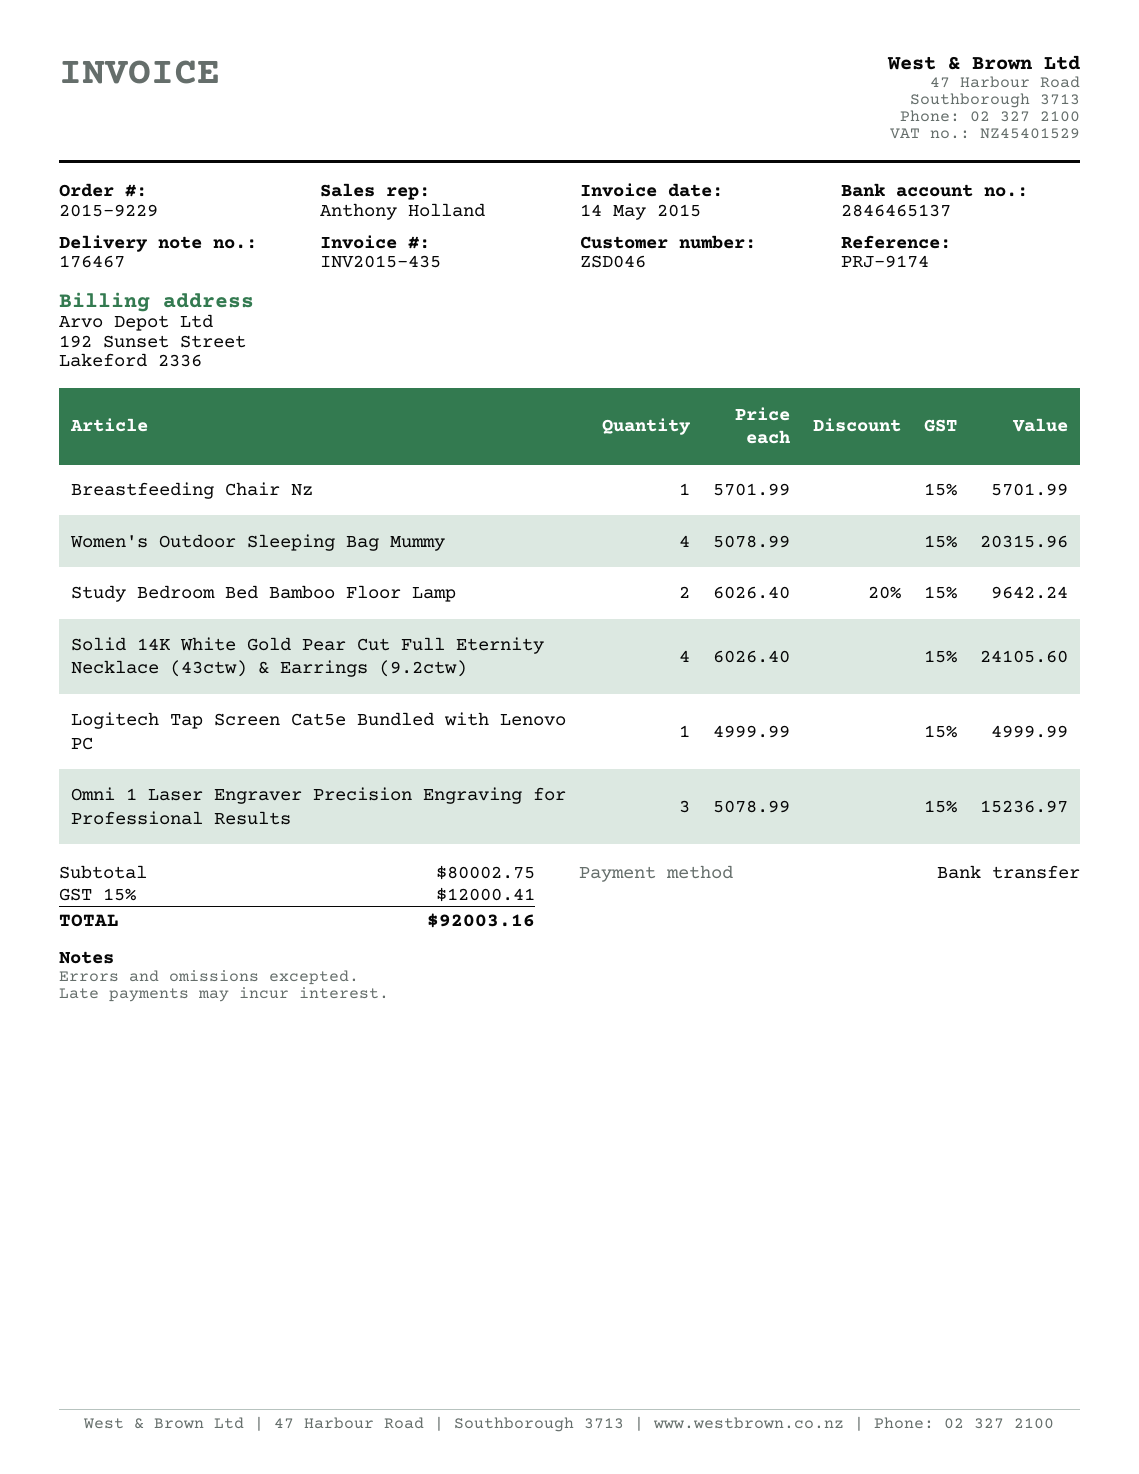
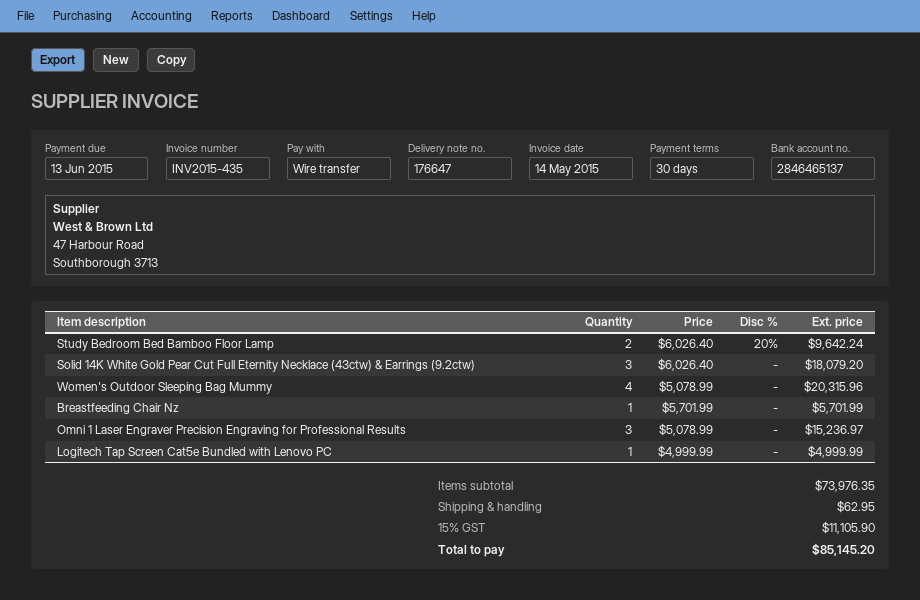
delivery note number: 176467 -> 176647
Solid 14K White Gold Pear Cut Full Eternity Necklace (43ctw) & Earrings (9.2ctw): 4 x 6026.40 = 24105.60 -> 3 x 6026.40 = 18079.20
subtotal: 80002.75 -> 73976.35
shipping: none -> 62.95
tax: 15% = 12000.41 -> 15% = 11105.90
total: 92003.16 -> 85145.20

